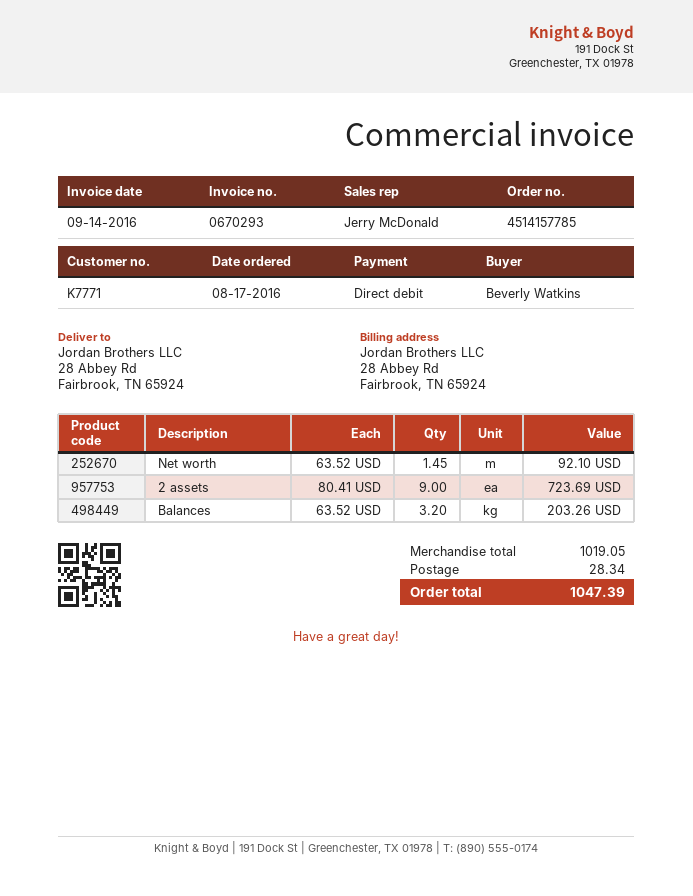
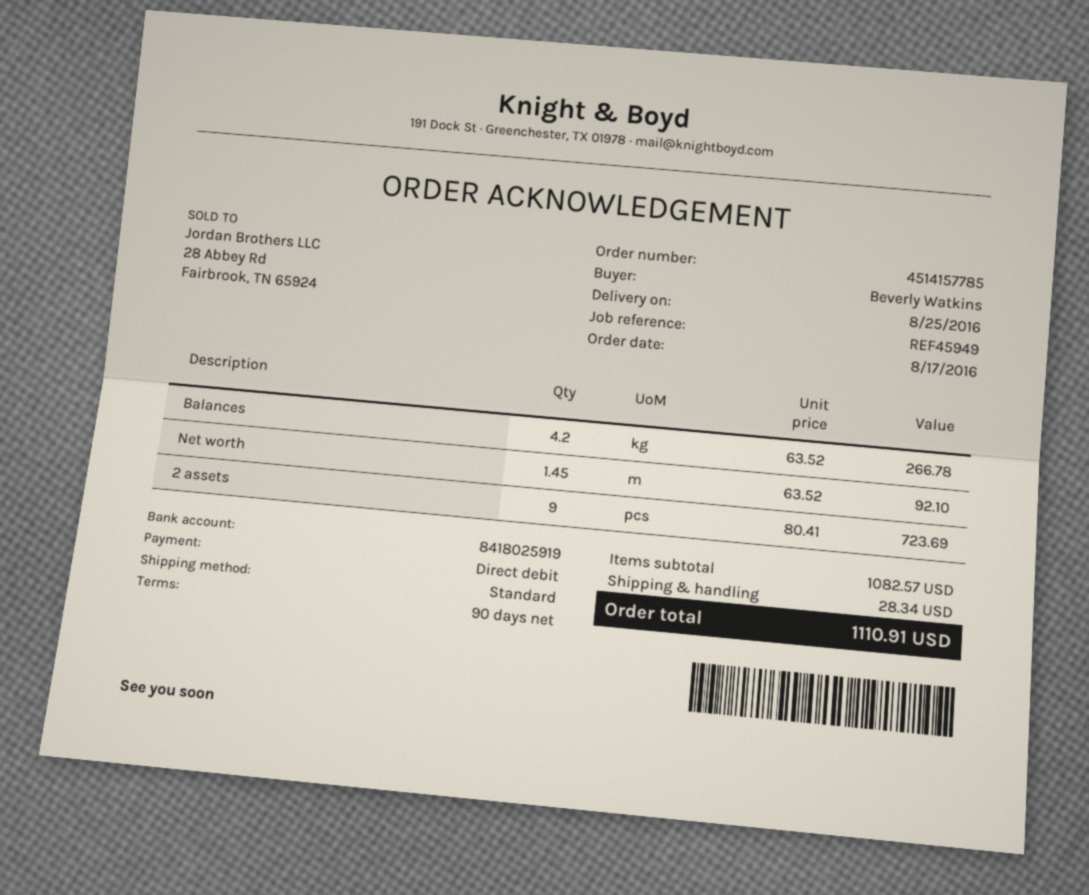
Balances: 3.2 x 63.52 = 203.26 -> 4.2 x 63.52 = 266.78
subtotal: 1019.05 -> 1082.57
total: 1047.39 -> 1110.91

